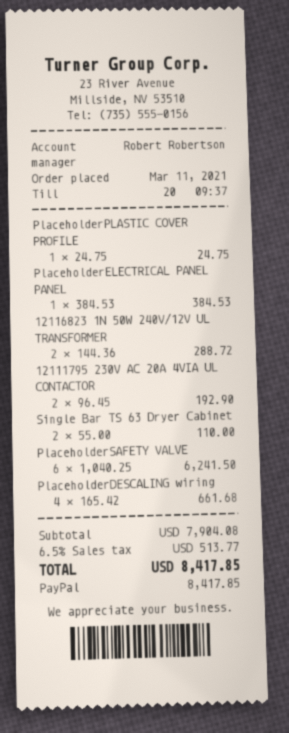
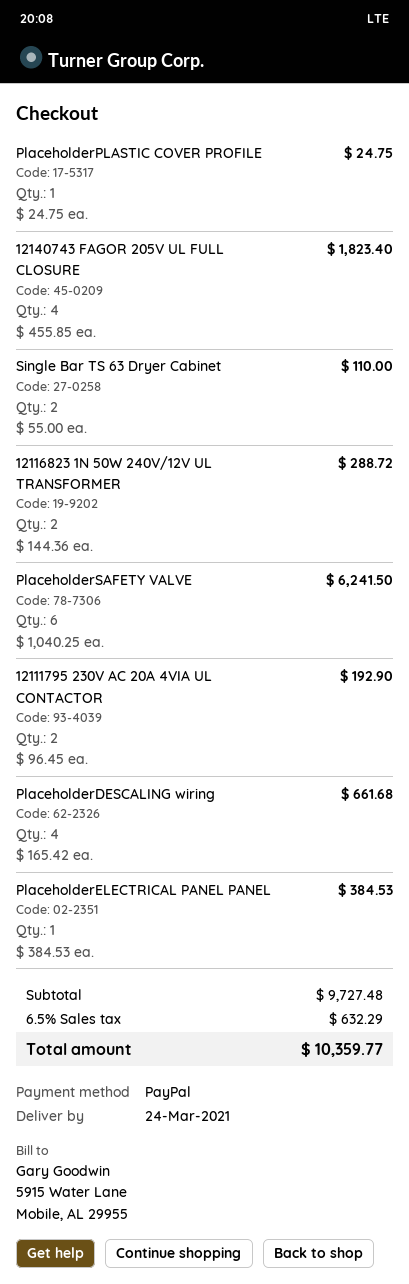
12140743 FAGOR 205V UL FULL CLOSURE: none -> 4 x 455.85 = 1823.40
subtotal: 7904.08 -> 9727.48
tax: 6.5% = 513.77 -> 6.5% = 632.29
total: 8417.85 -> 10359.77

